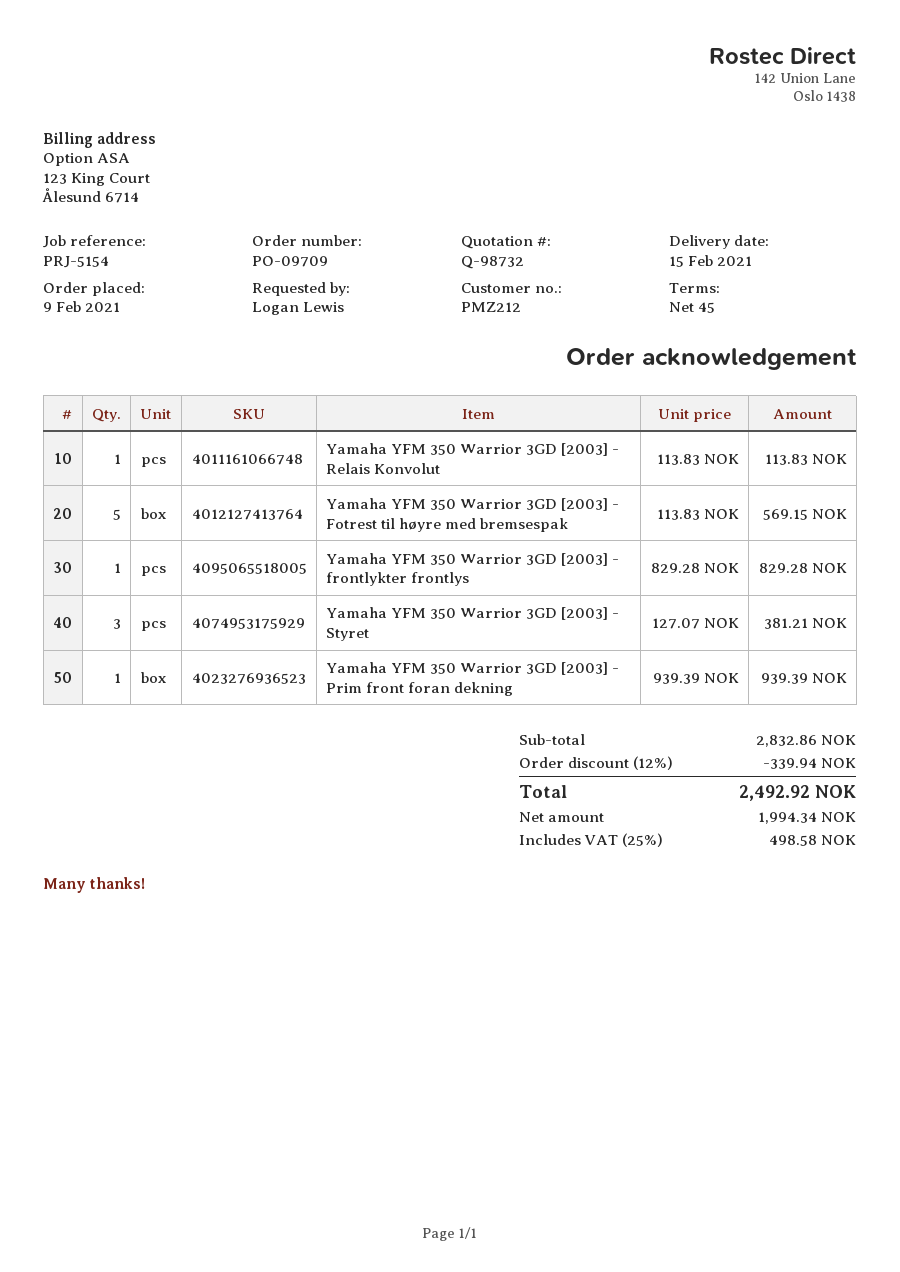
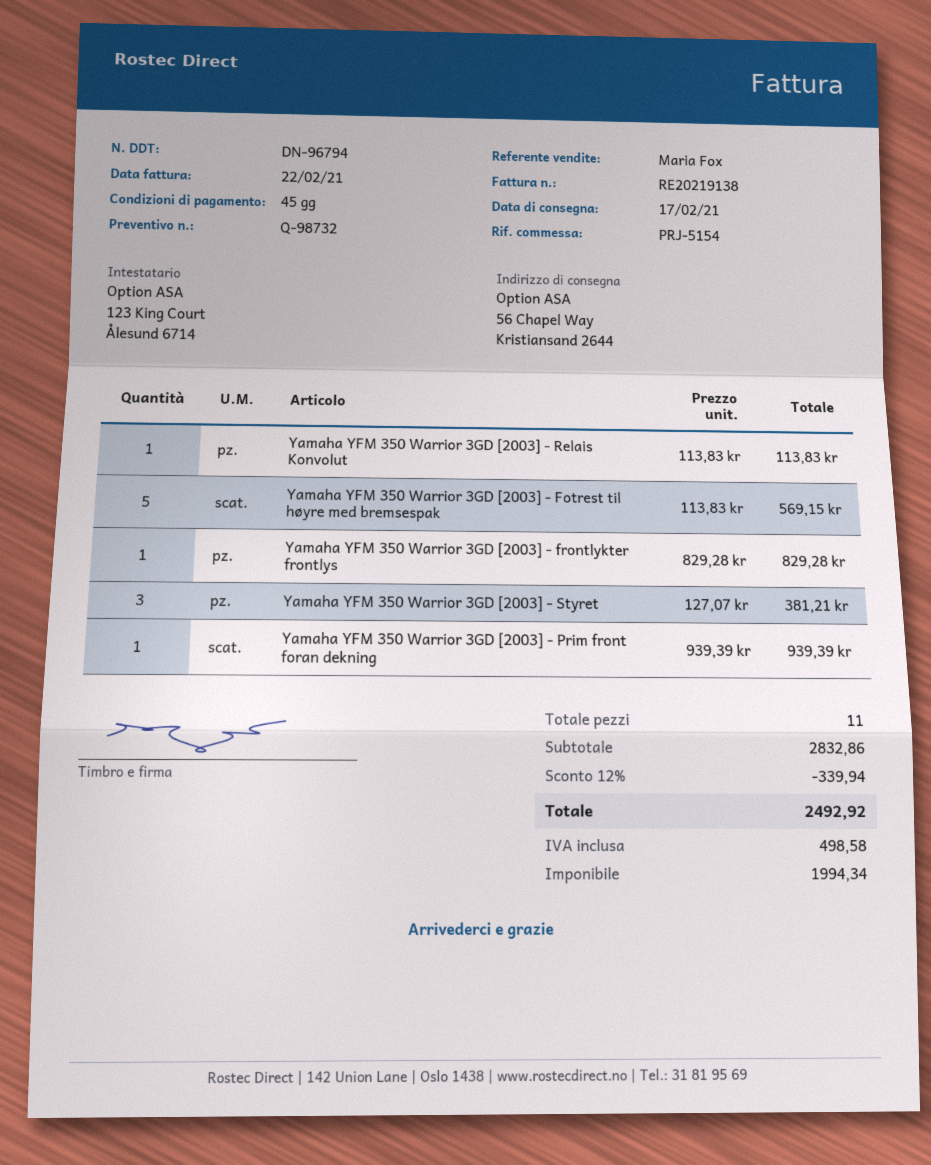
delivery date: 2021-02-15 -> 2021-02-17

